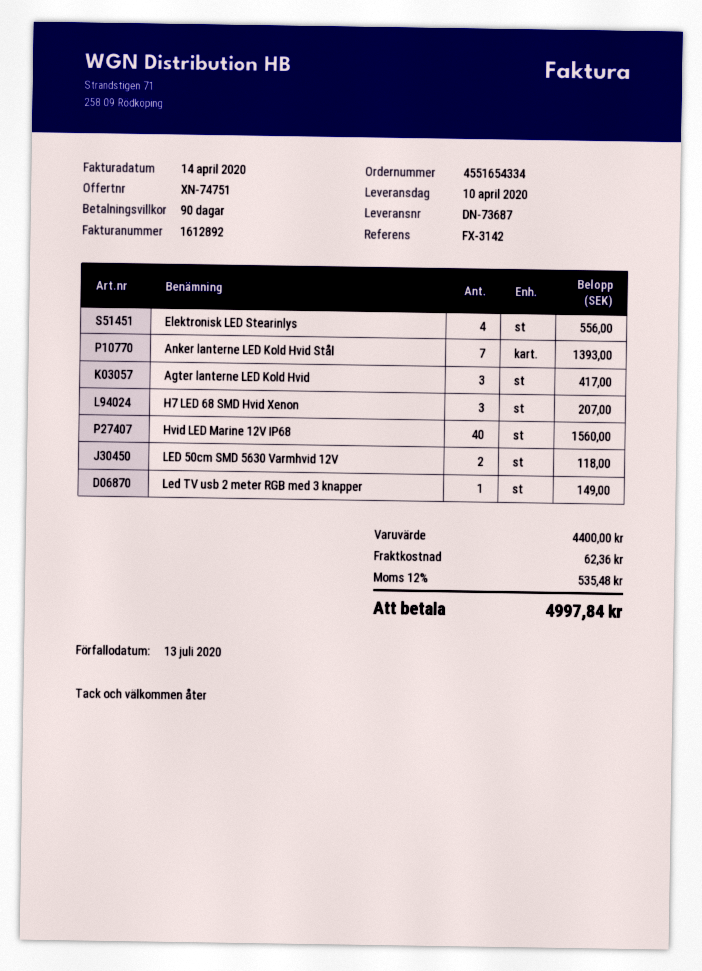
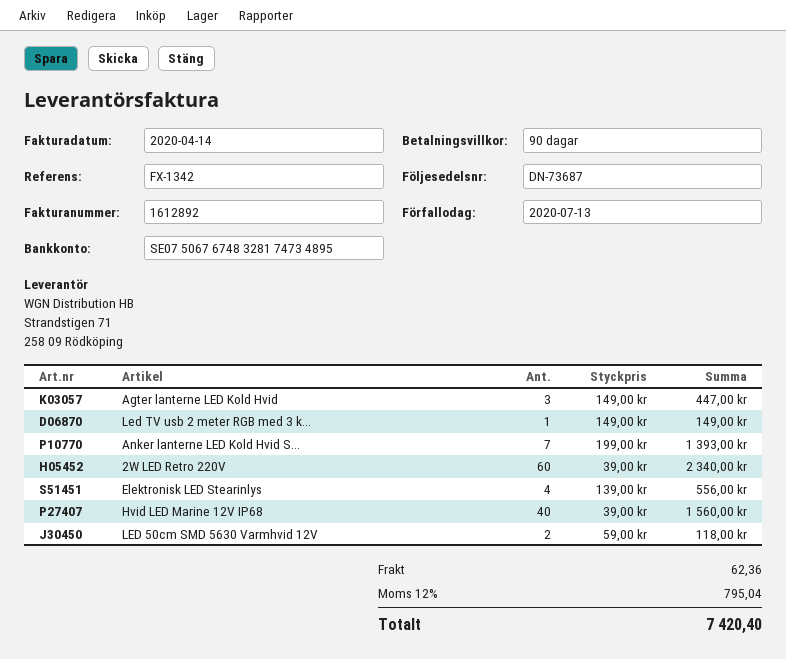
reference: FX-3142 -> FX-1342
Agter lanterne LED Kold Hvid: 3 for 417.00 -> 3 for 447.00
H7 LED 68 SMD Hvid Xenon: 3 for 207.00 -> none
2W LED Retro 220V: none -> 60 for 2340.00
tax: 12% = 535.48 -> 12% = 795.04
total: 4997.84 -> 7420.40

